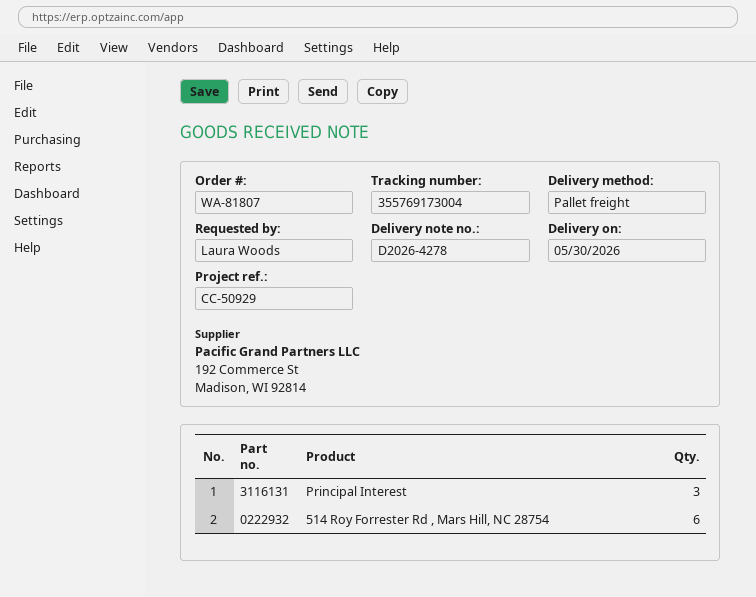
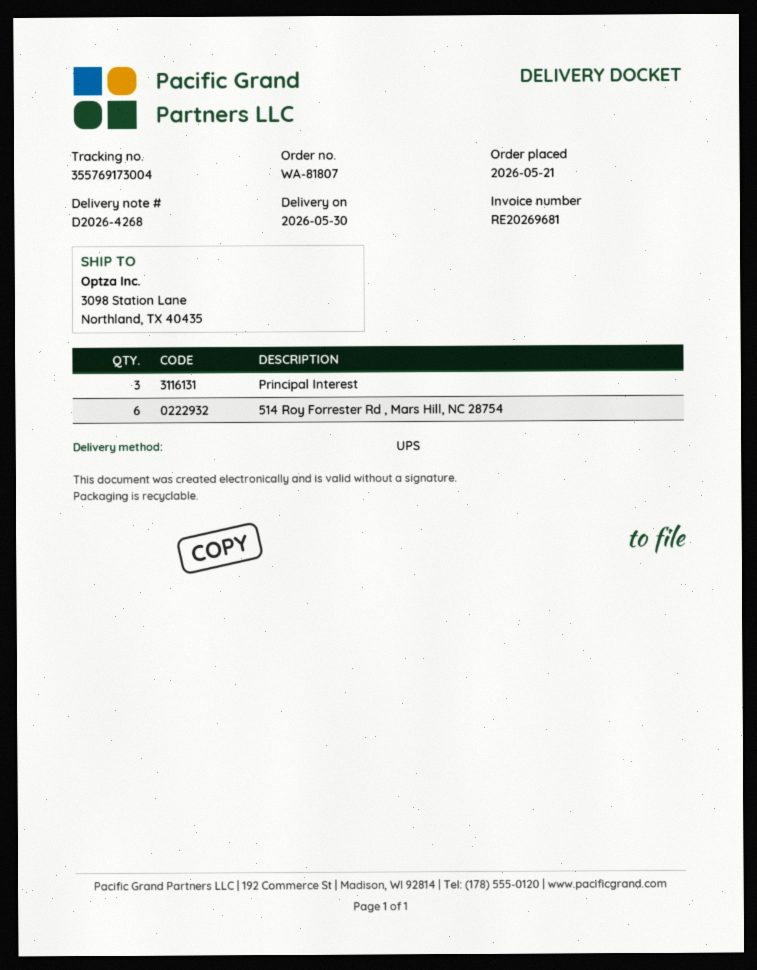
delivery note number: D2026-4278 -> D2026-4268
shipping method: pallet freight -> UPS

